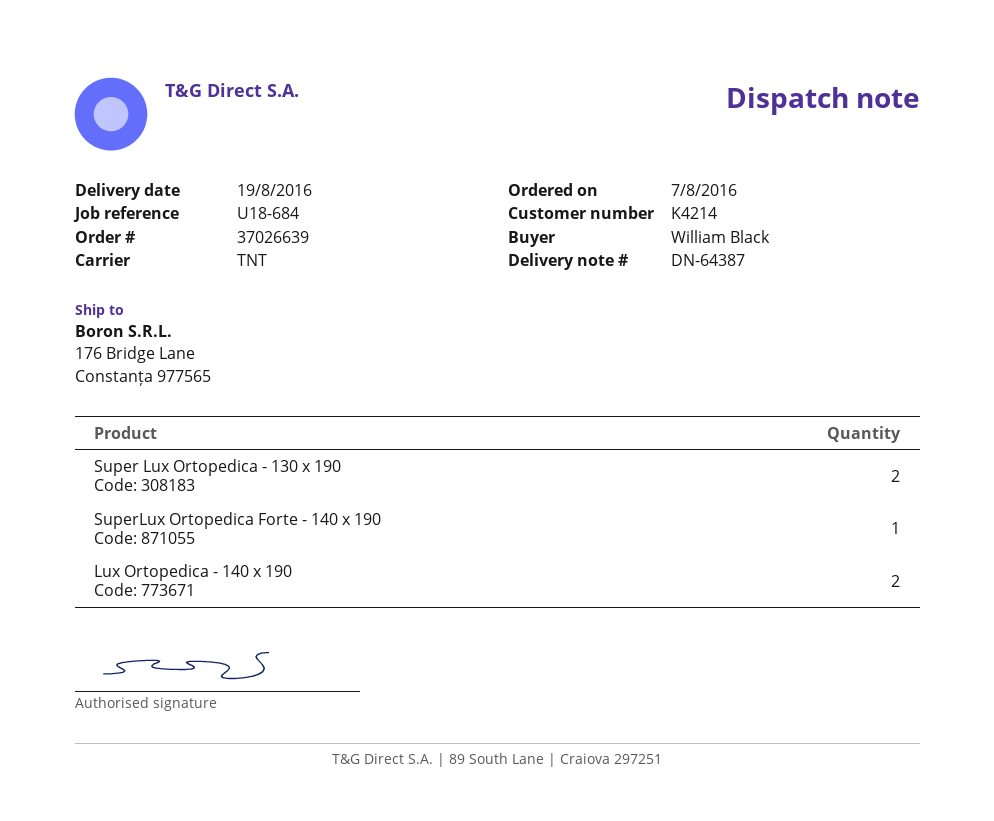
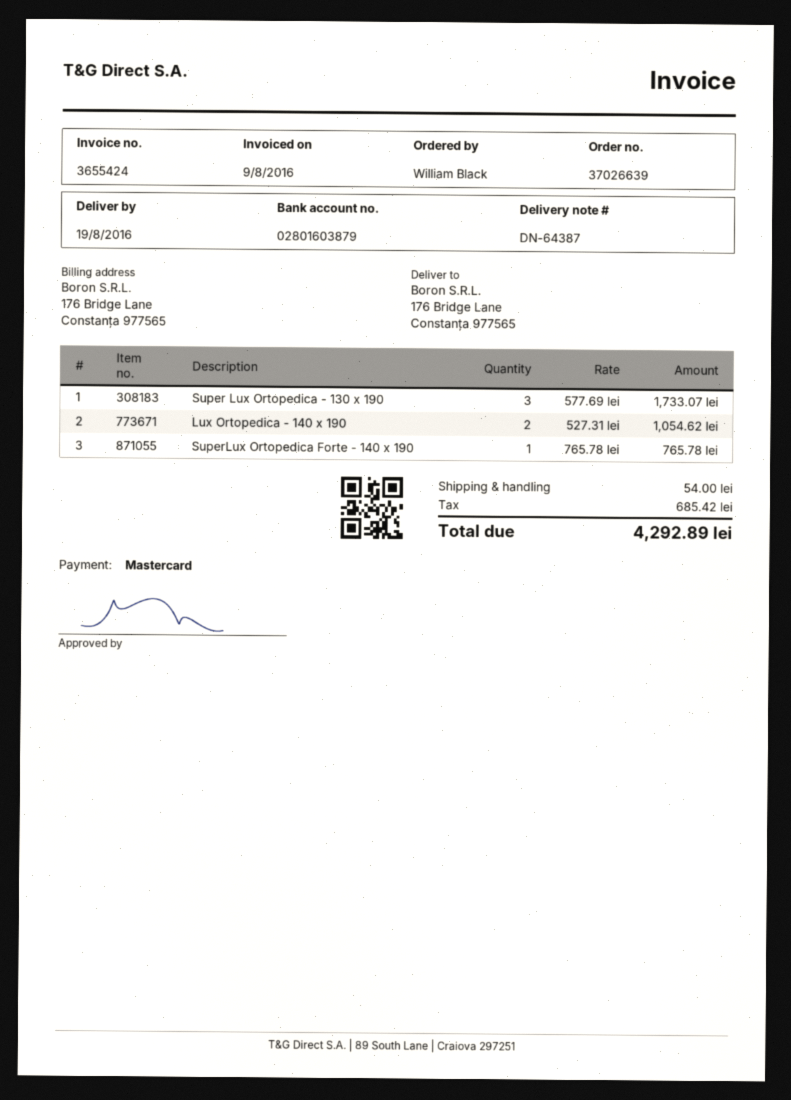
Super Lux Ortopedica - 130 x 190: 2 -> 3

